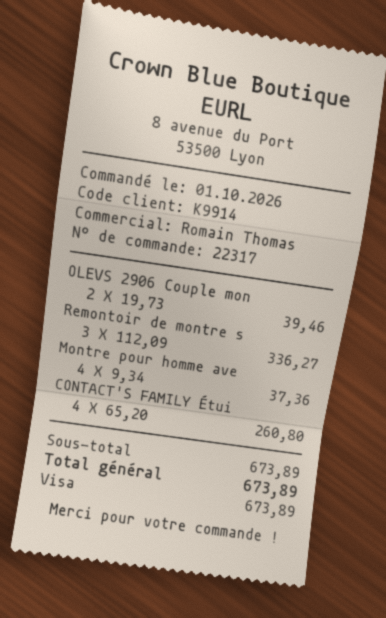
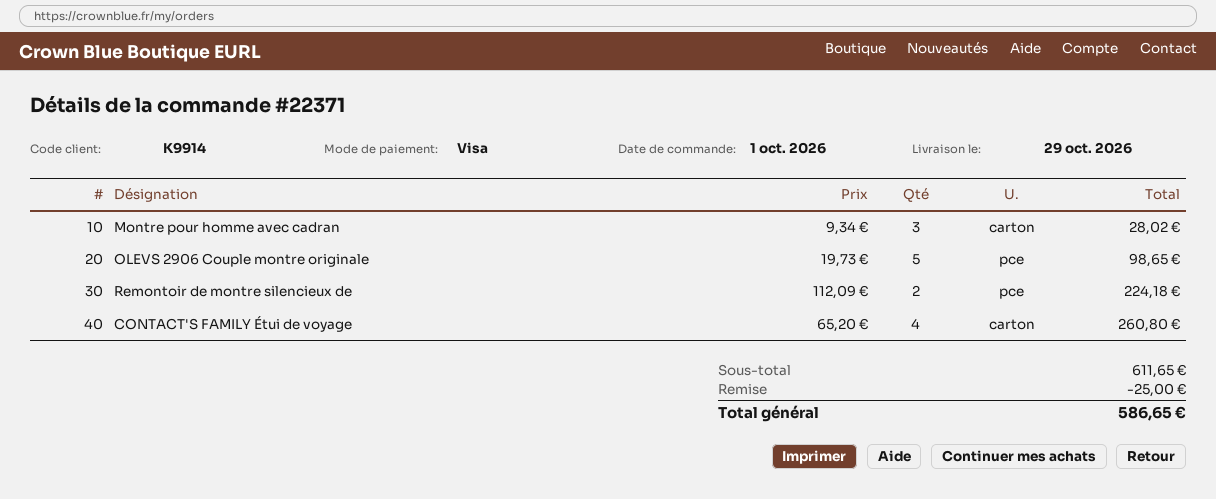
order number: 22317 -> 22371
OLEVS 2906 Couple mon: 2 x 19.73 = 39.46 -> 5 x 19.73 = 98.65
Remontoir de montre s: 3 x 112.09 = 336.27 -> 2 x 112.09 = 224.18
Montre pour homme ave: 4 x 9.34 = 37.36 -> 3 x 9.34 = 28.02
subtotal: 673.89 -> 611.65
discount: none -> 25.00
total: 673.89 -> 586.65

